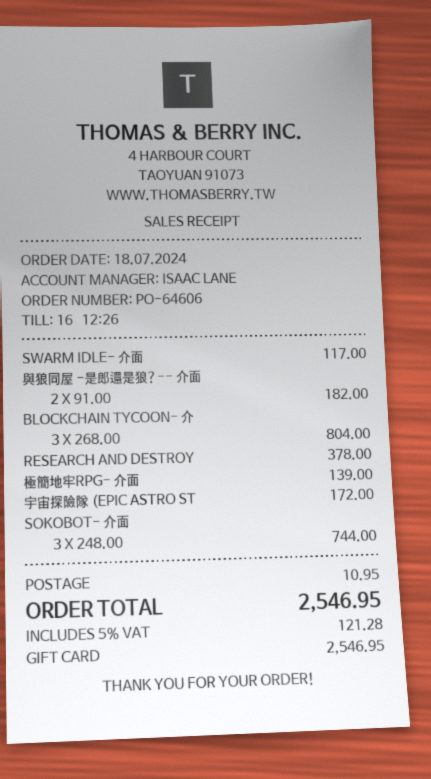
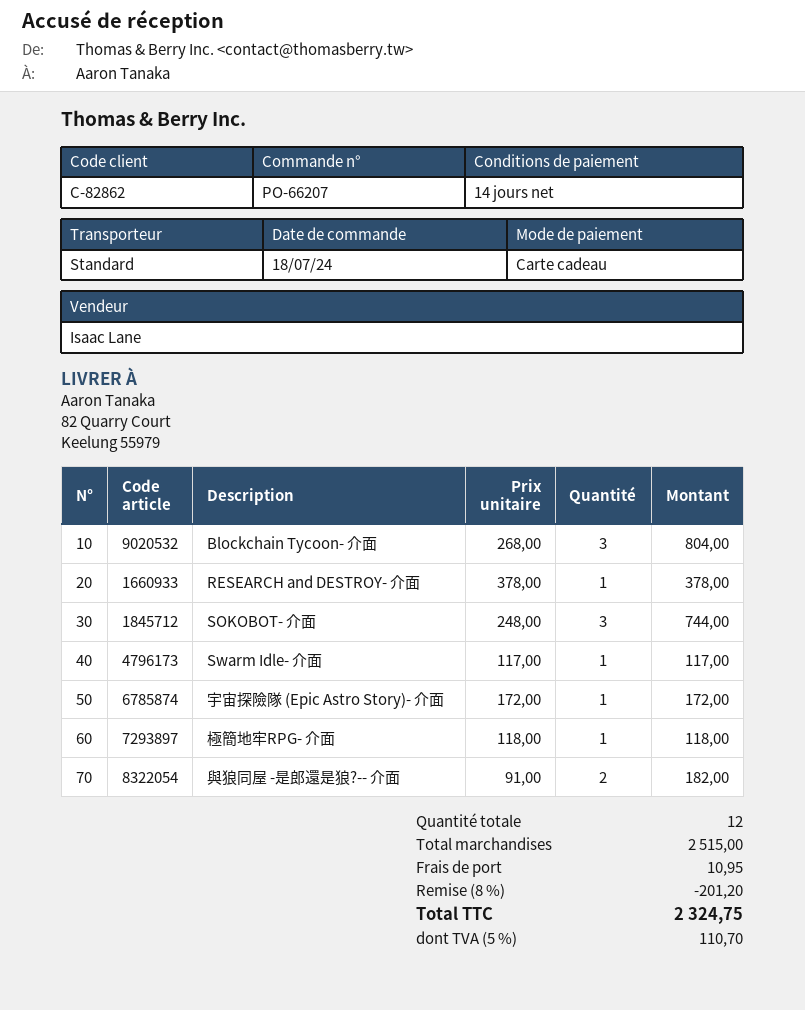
order number: PO-64606 -> PO-66207
極簡地牢RPG- 介面: 1 x 139.00 = 139.00 -> 1 x 118.00 = 118.00
discount: none -> 8% = 201.20
tax: 5% = 121.28 -> 5% = 110.70
total: 2546.95 -> 2324.75

